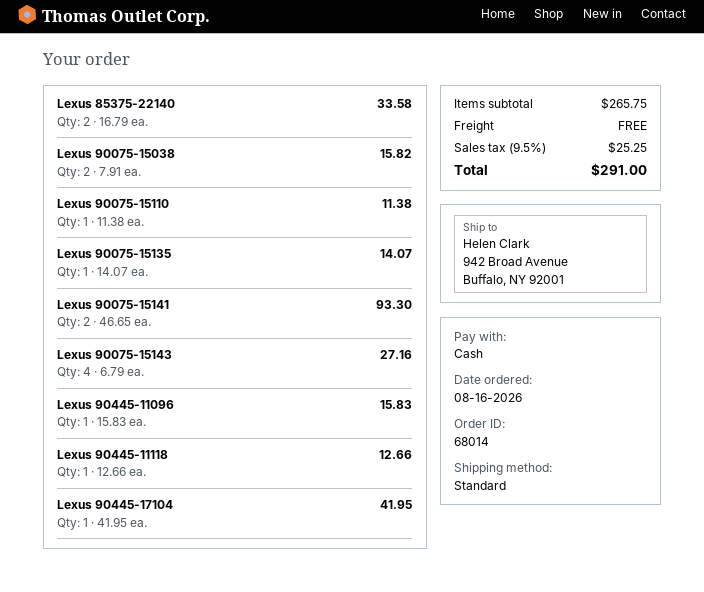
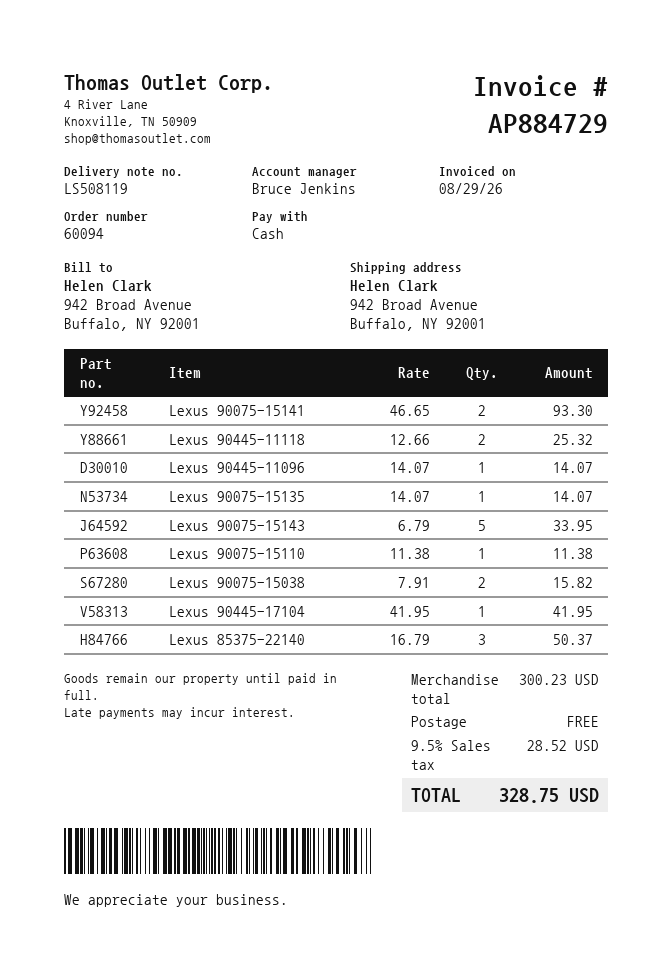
order number: 68014 -> 60094
Lexus 85375-22140: 2 x 16.79 = 33.58 -> 3 x 16.79 = 50.37
Lexus 90075-15143: 4 x 6.79 = 27.16 -> 5 x 6.79 = 33.95
Lexus 90445-11096: 1 x 15.83 = 15.83 -> 1 x 14.07 = 14.07
Lexus 90445-11118: 1 x 12.66 = 12.66 -> 2 x 12.66 = 25.32
subtotal: 265.75 -> 300.23
tax: 9.5% = 25.25 -> 9.5% = 28.52
total: 291.00 -> 328.75

